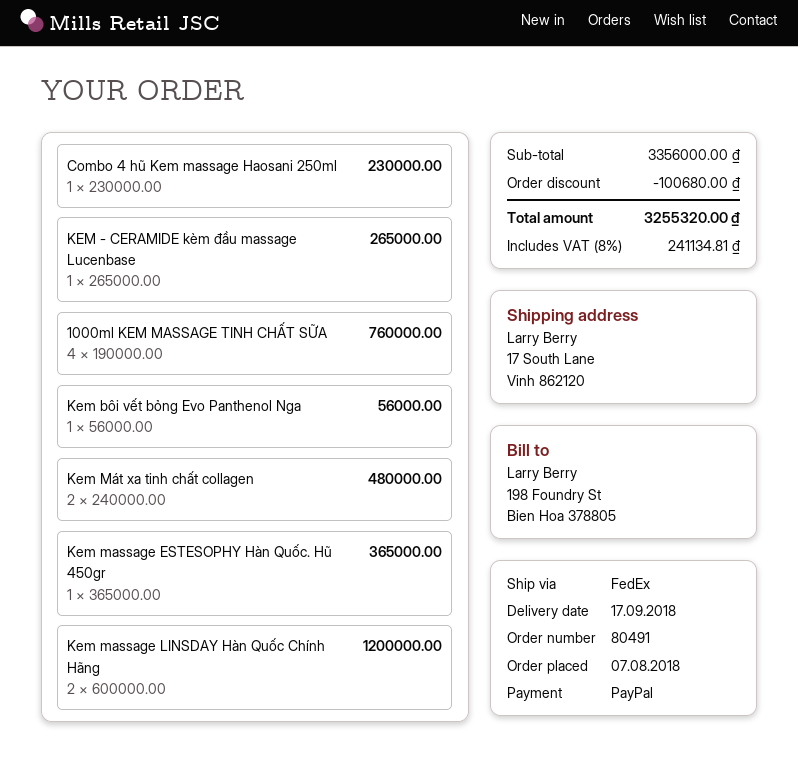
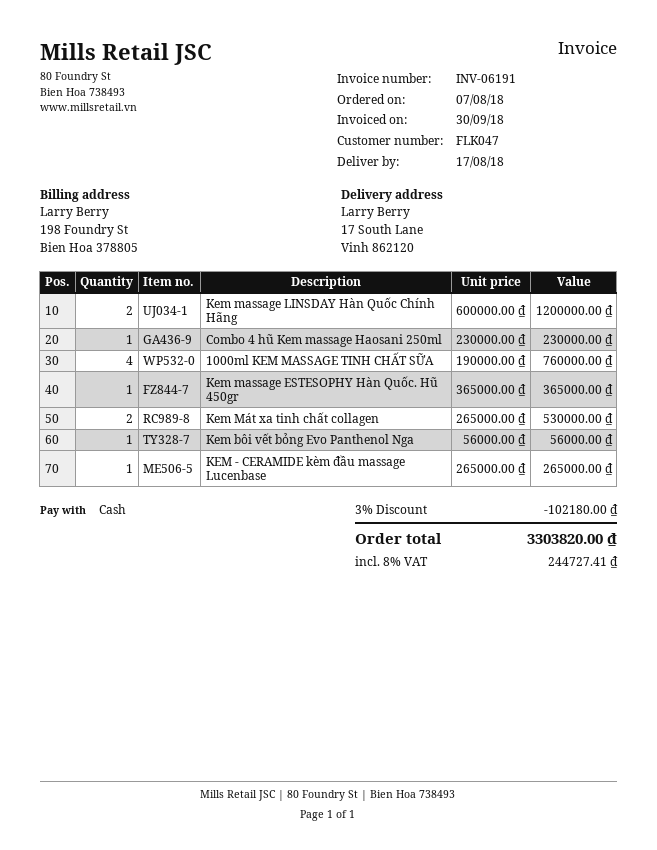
delivery date: 2018-09-17 -> 2018-08-17
payment method: PayPal -> cash
Kem Mát xa tinh chất collagen: 2 x 240000.00 = 480000.00 -> 2 x 265000.00 = 530000.00
discount: 100680.00 -> 102180.00
tax: 8% = 241134.81 -> 8% = 244727.41
total: 3255320.00 -> 3303820.00

